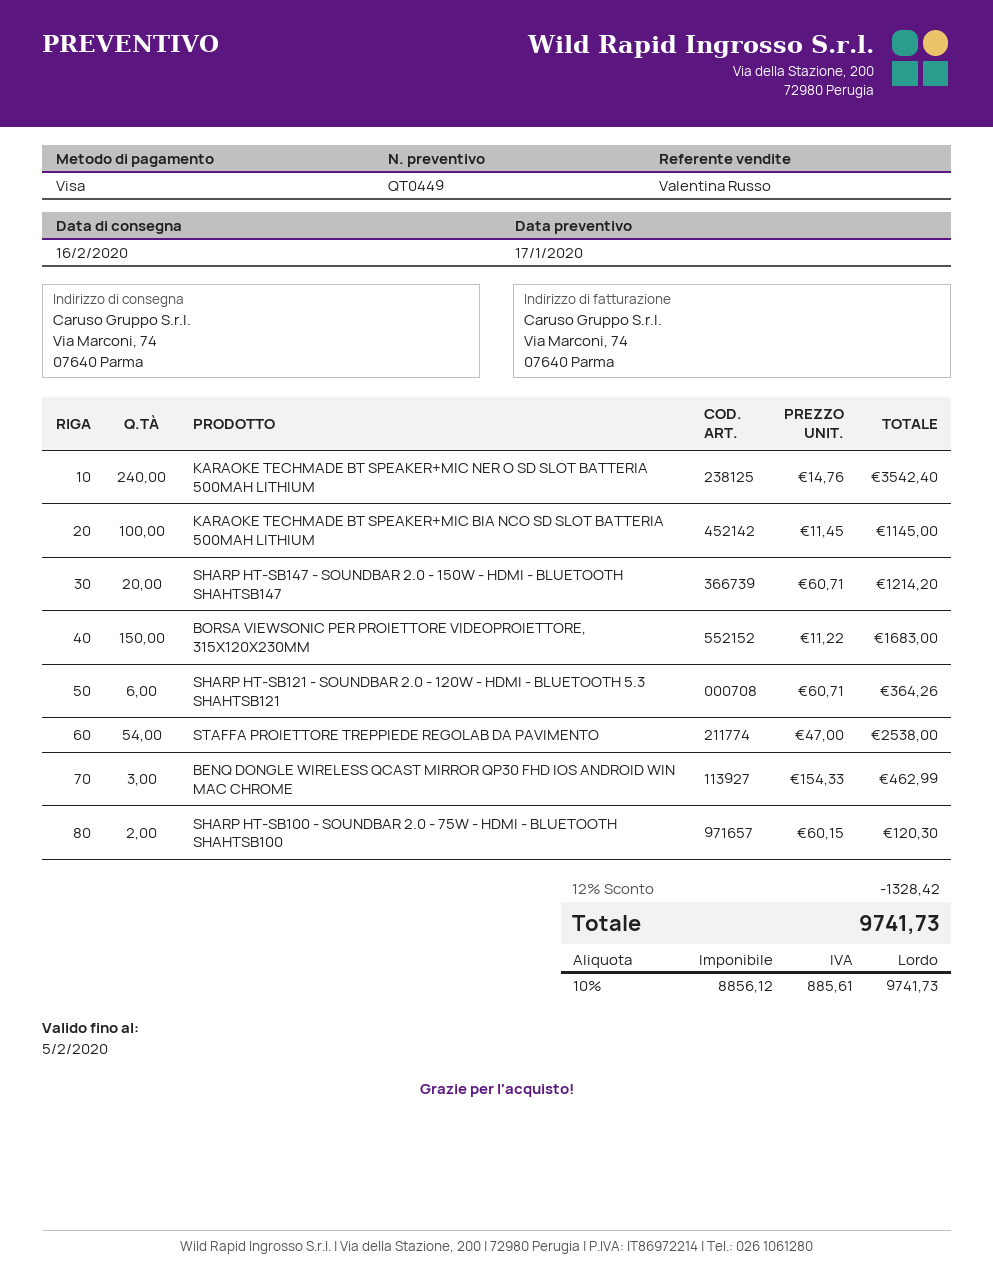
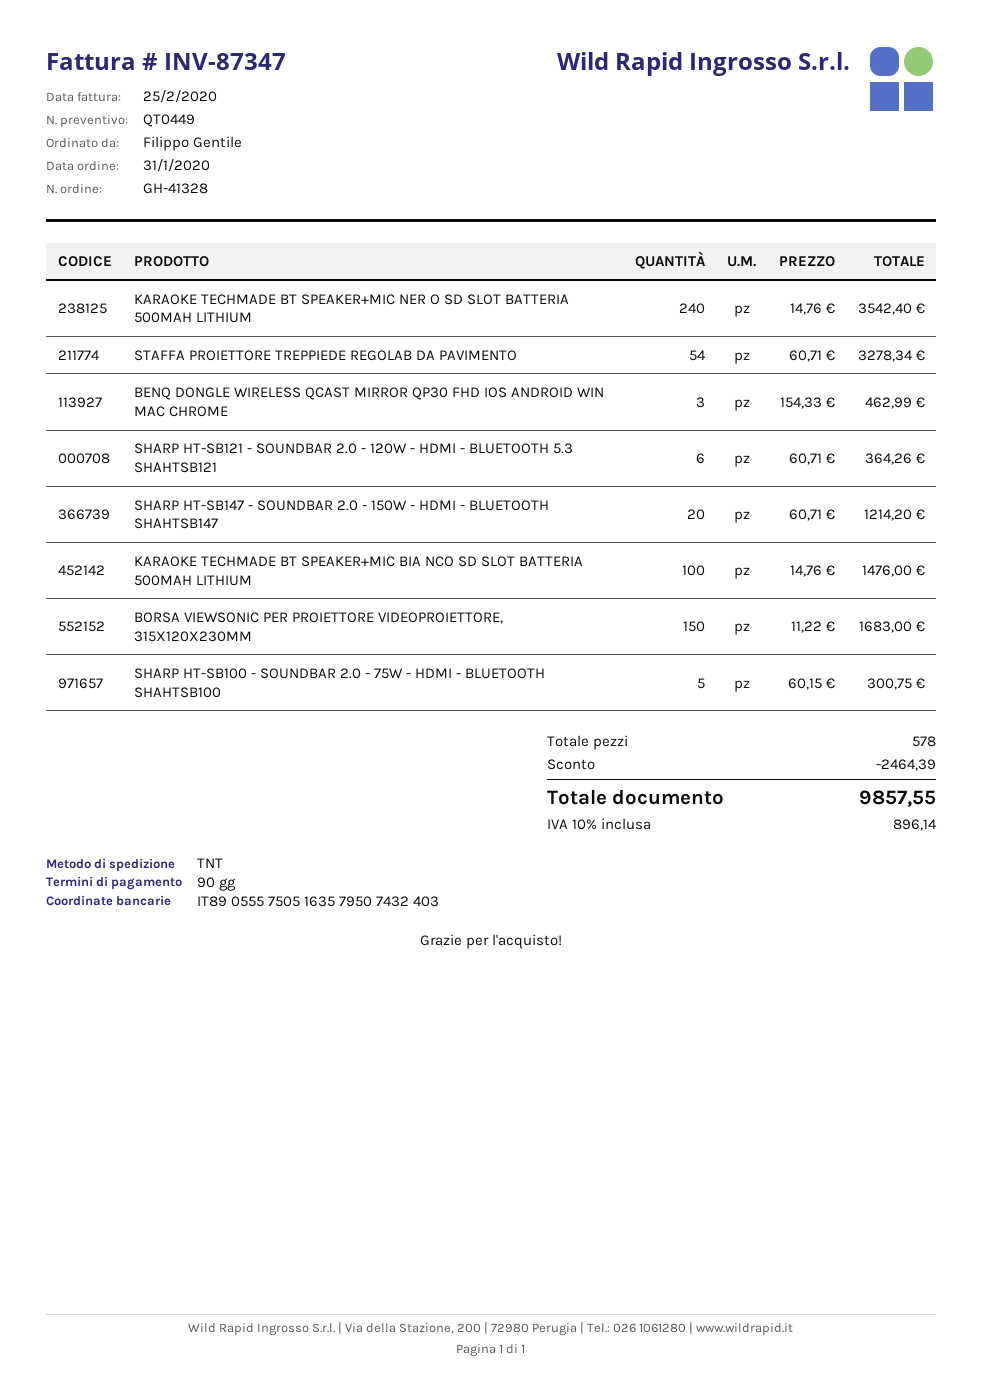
KARAOKE TECHMADE BT SPEAKER+MIC BIA NCO SD SLOT BATTERIA 500MAH LITHIUM: 100 x 11.45 = 1145.00 -> 100 x 14.76 = 1476.00
STAFFA PROIETTORE TREPPIEDE REGOLAB DA PAVIMENTO: 54 x 47.00 = 2538.00 -> 54 x 60.71 = 3278.34
SHARP HT-SB100 - SOUNDBAR 2.0 - 75W - HDMI - BLUETOOTH SHAHTSB100: 2 x 60.15 = 120.30 -> 5 x 60.15 = 300.75
discount: 1328.42 -> 2464.39
tax: 10% = 885.61 -> 10% = 896.14
total: 9741.73 -> 9857.55

